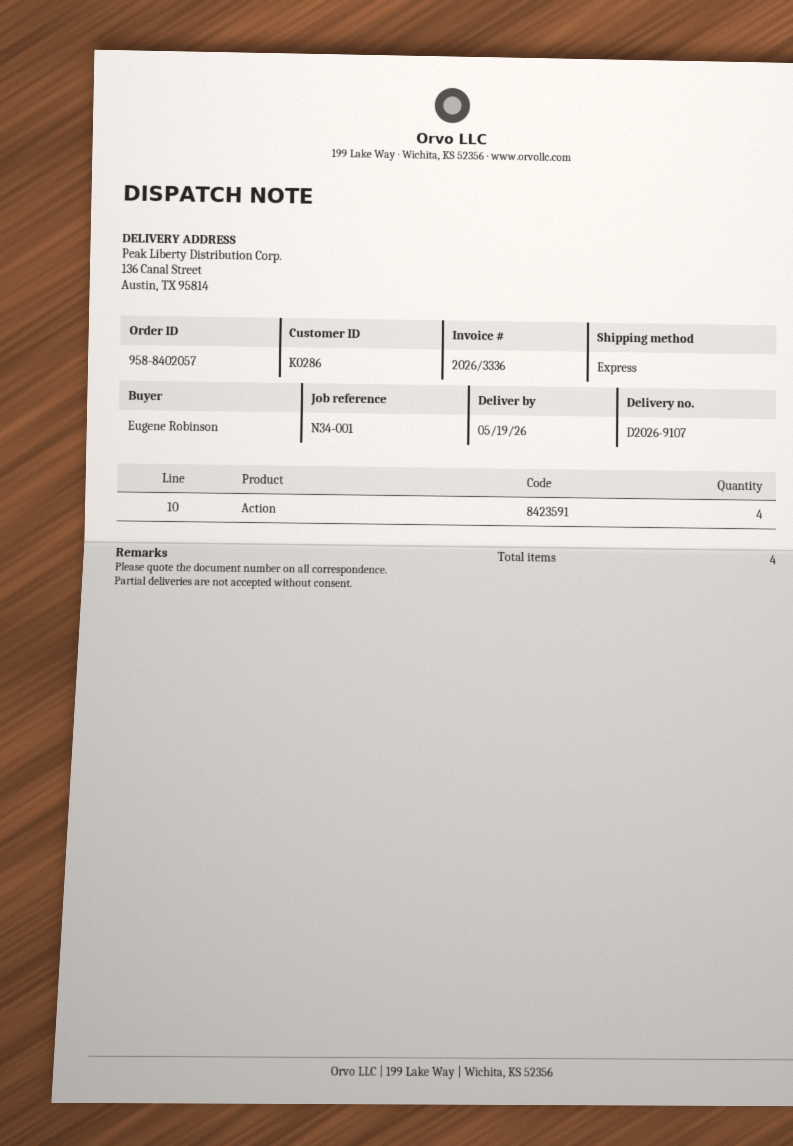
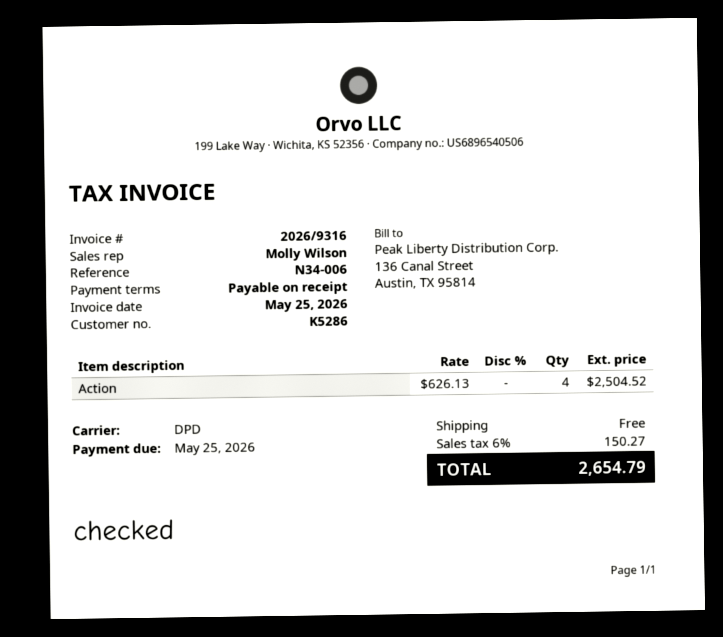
invoice number: 2026/3336 -> 2026/9316
customer number: K0286 -> K5286
reference: N34-001 -> N34-006
shipping method: express -> DPD

